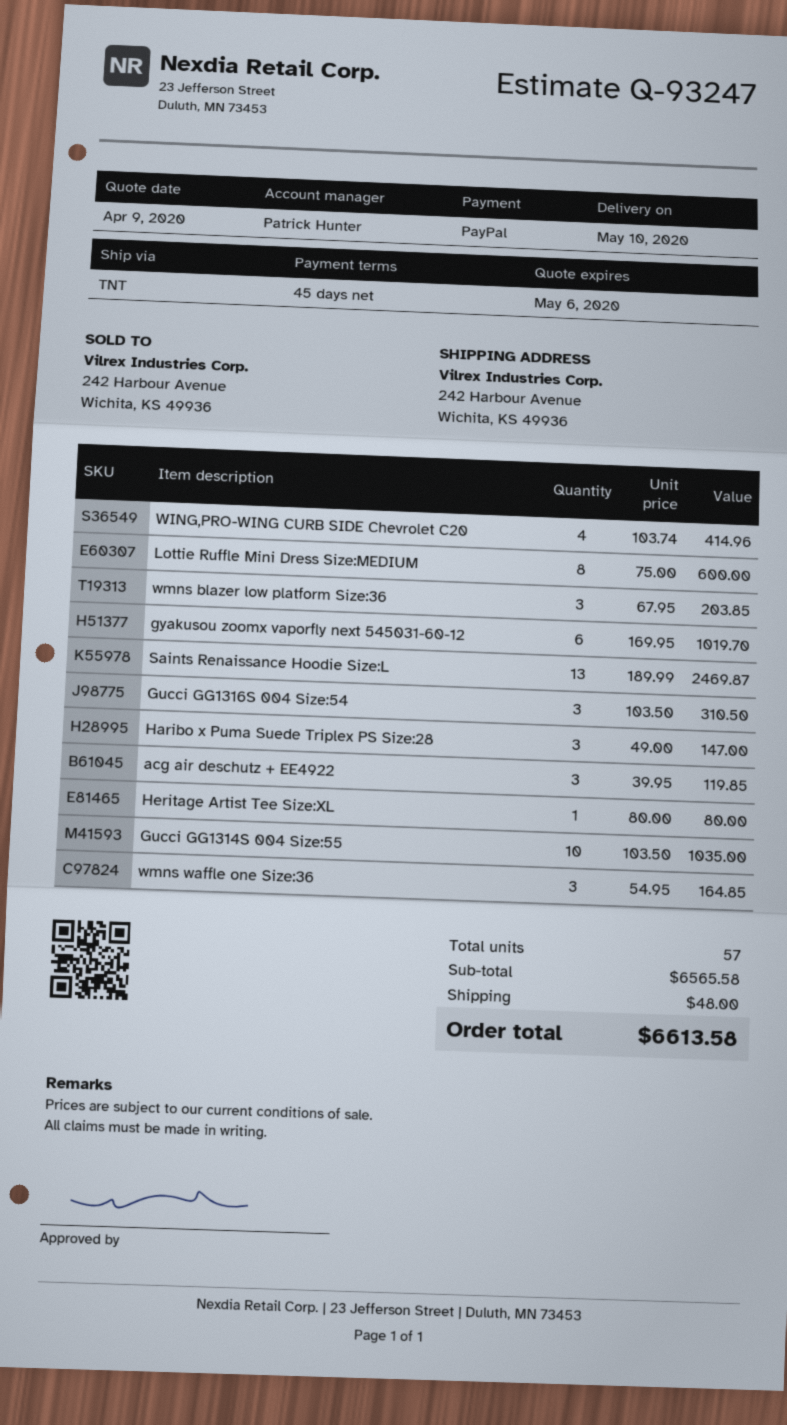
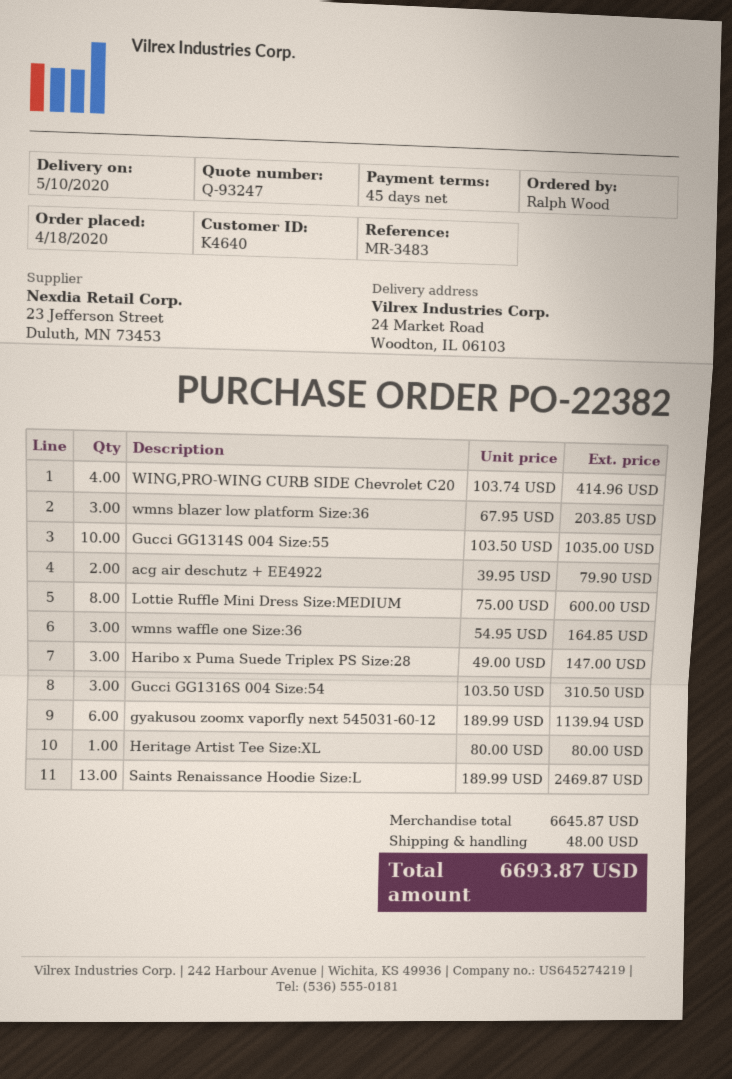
ship to: 242 Harbour Avenue, Wichita, KS 49936 -> 24 Market Road, Woodton, IL 06103
gyakusou zoomx vaporfly next 545031-60-12: 6 x 169.95 = 1019.70 -> 6 x 189.99 = 1139.94
acg air deschutz + EE4922: 3 x 39.95 = 119.85 -> 2 x 39.95 = 79.90
subtotal: 6565.58 -> 6645.87
total: 6613.58 -> 6693.87

